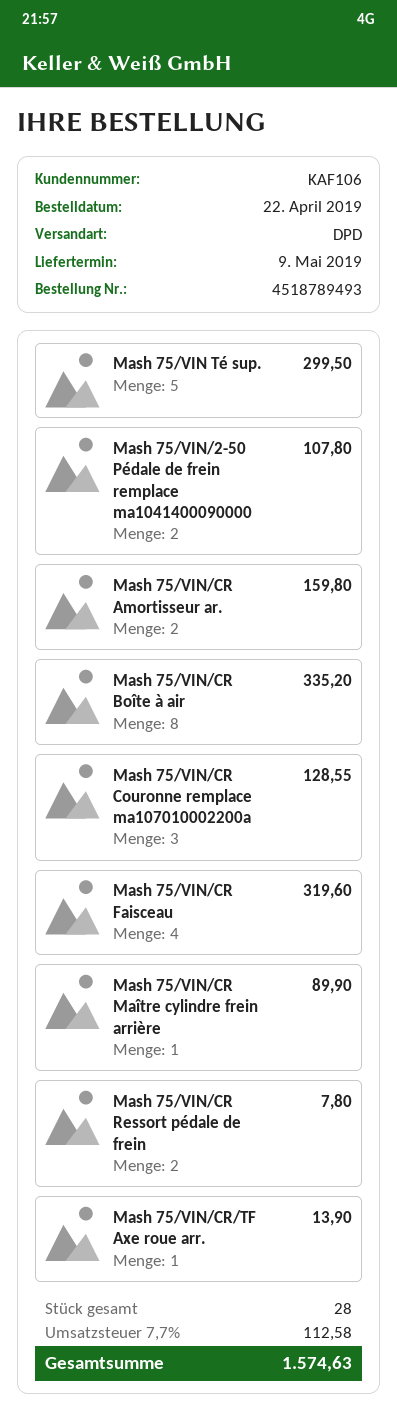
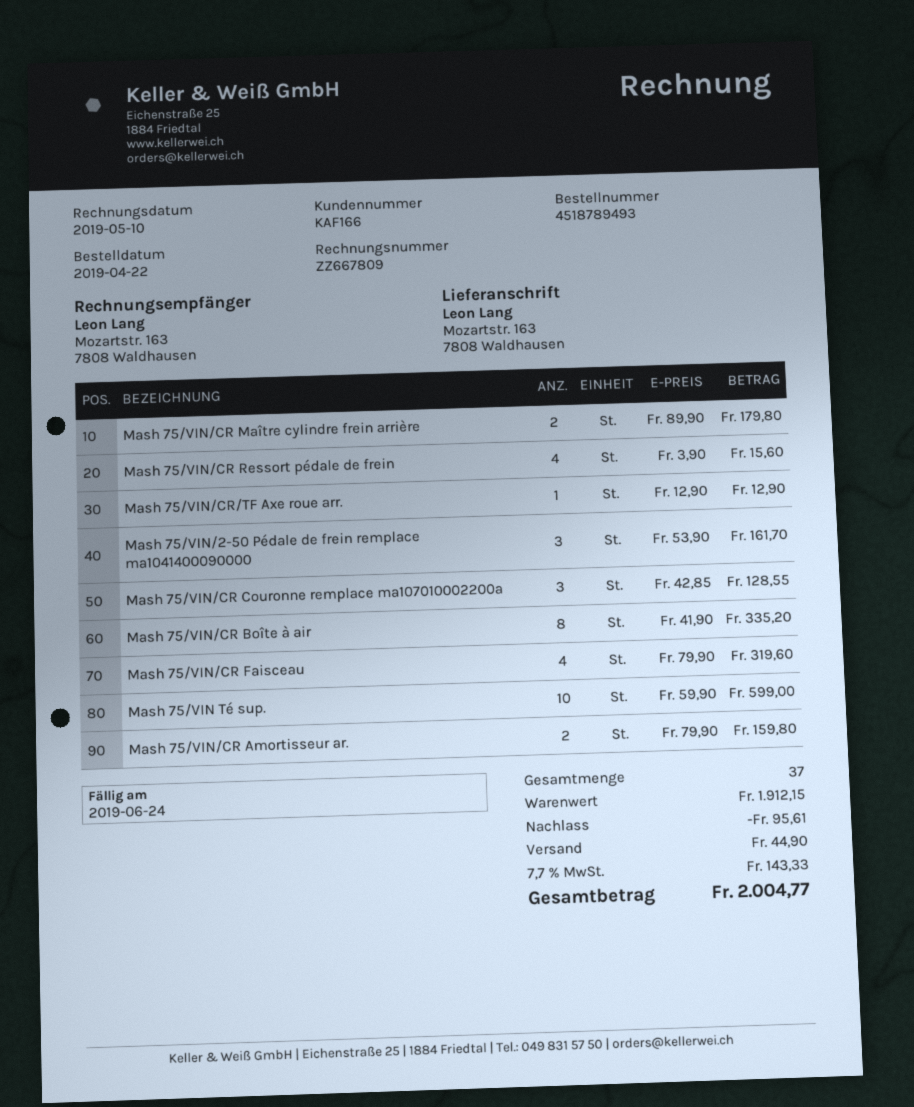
customer number: KAF106 -> KAF166
Mash 75/VIN Té sup.: 5 for 299.50 -> 10 for 599.00
Mash 75/VIN/2-50 Pédale de frein remplace ma1041400090000: 2 for 107.80 -> 3 for 161.70
Mash 75/VIN/CR Maître cylindre frein arrière: 1 for 89.90 -> 2 for 179.80
Mash 75/VIN/CR Ressort pédale de frein: 2 for 7.80 -> 4 for 15.60
Mash 75/VIN/CR/TF Axe roue arr.: 1 for 13.90 -> 1 for 12.90
total quantity: 28 -> 37
discount: none -> 95.61
shipping: none -> 44.90
tax: 7.7% = 112.58 -> 7.7% = 143.33
total: 1574.63 -> 2004.77

